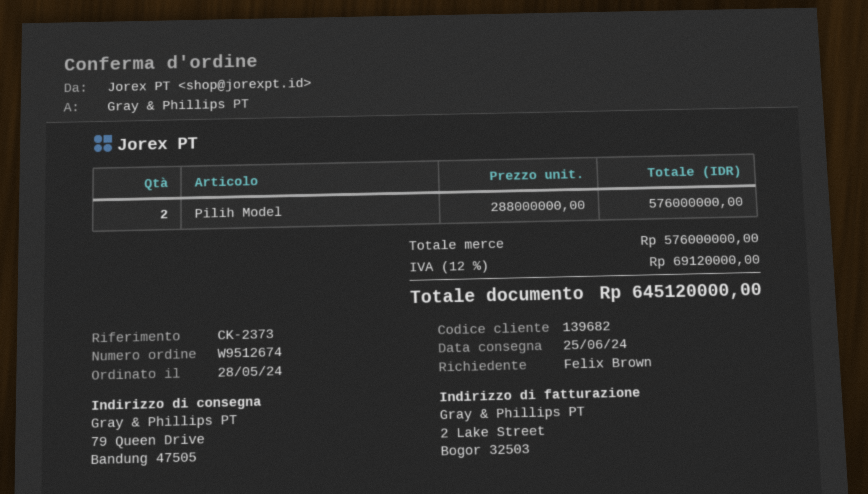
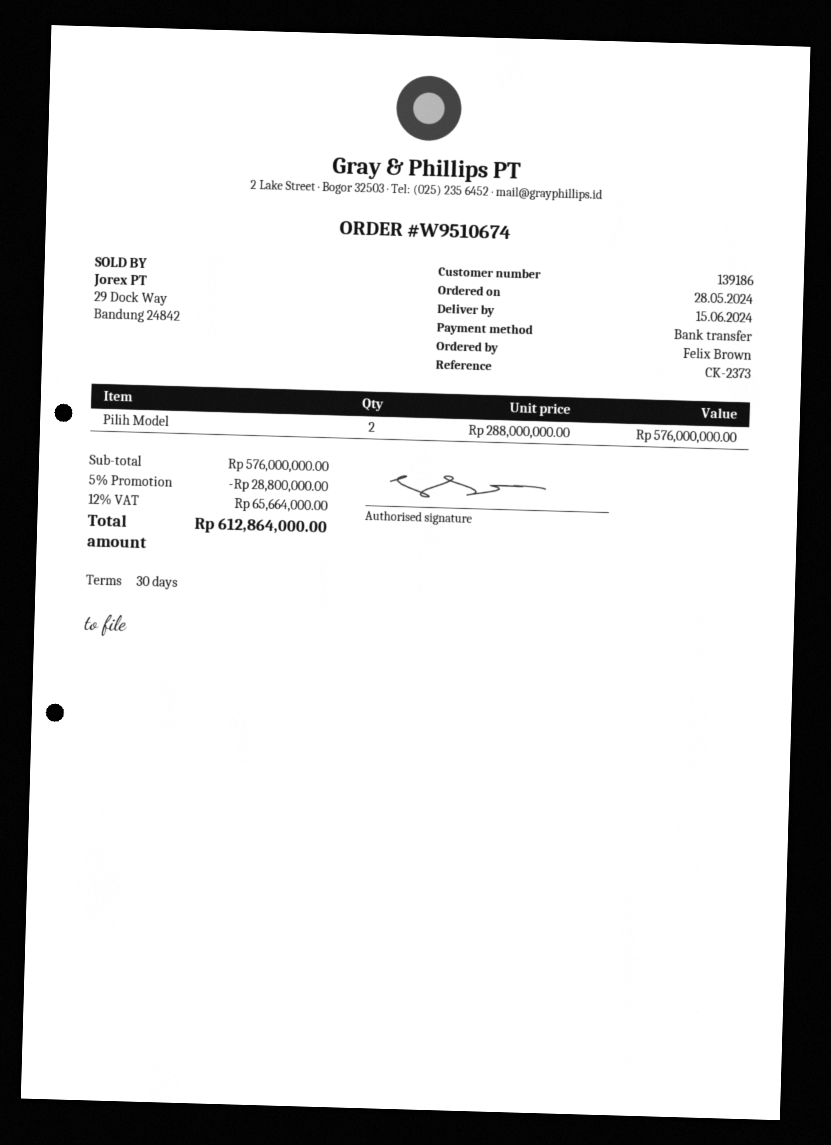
order number: W9512674 -> W9510674
delivery date: 2024-06-25 -> 2024-06-15
customer number: 139682 -> 139186
discount: none -> 5% = 28800000.00
tax: 12% = 69120000.00 -> 12% = 65664000.00
total: 645120000.00 -> 612864000.00

